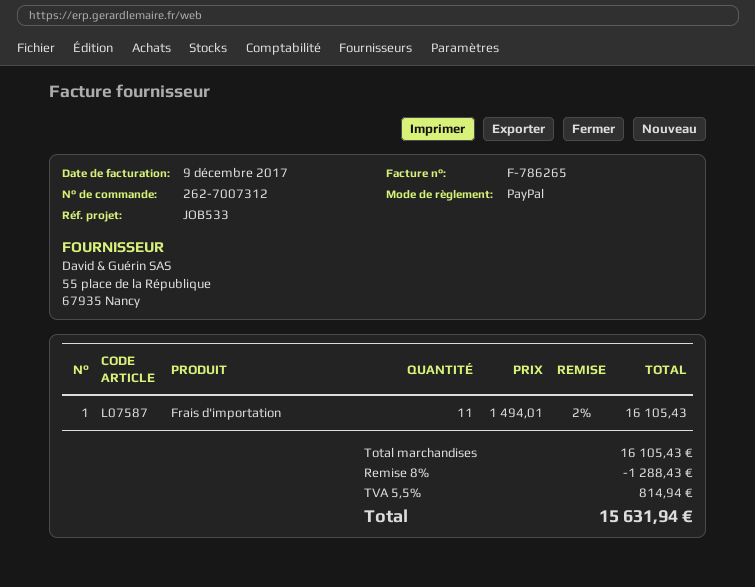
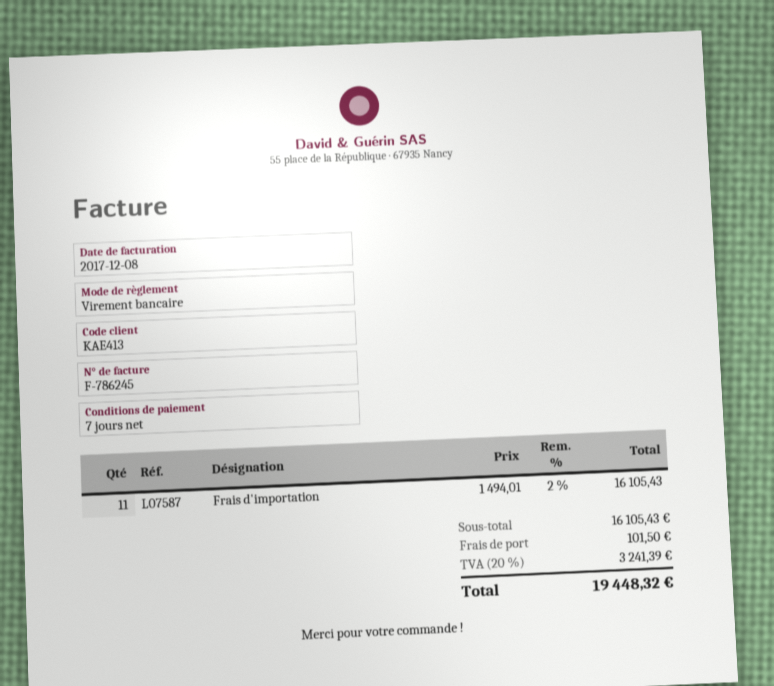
invoice number: F-786265 -> F-786245
invoice date: 2017-12-09 -> 2017-12-08
payment method: PayPal -> bank transfer
discount: 8% = 1288.43 -> none
shipping: none -> 101.50
tax: 5.5% = 814.94 -> 20% = 3241.39
total: 15631.94 -> 19448.32

